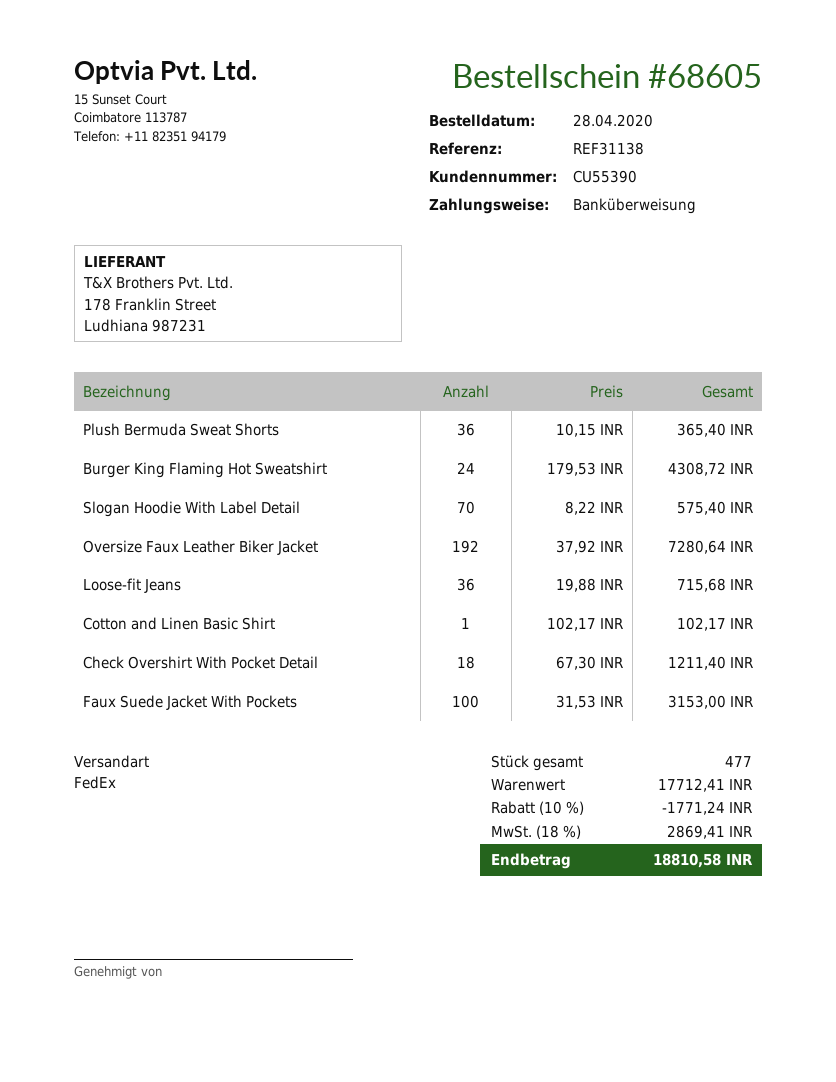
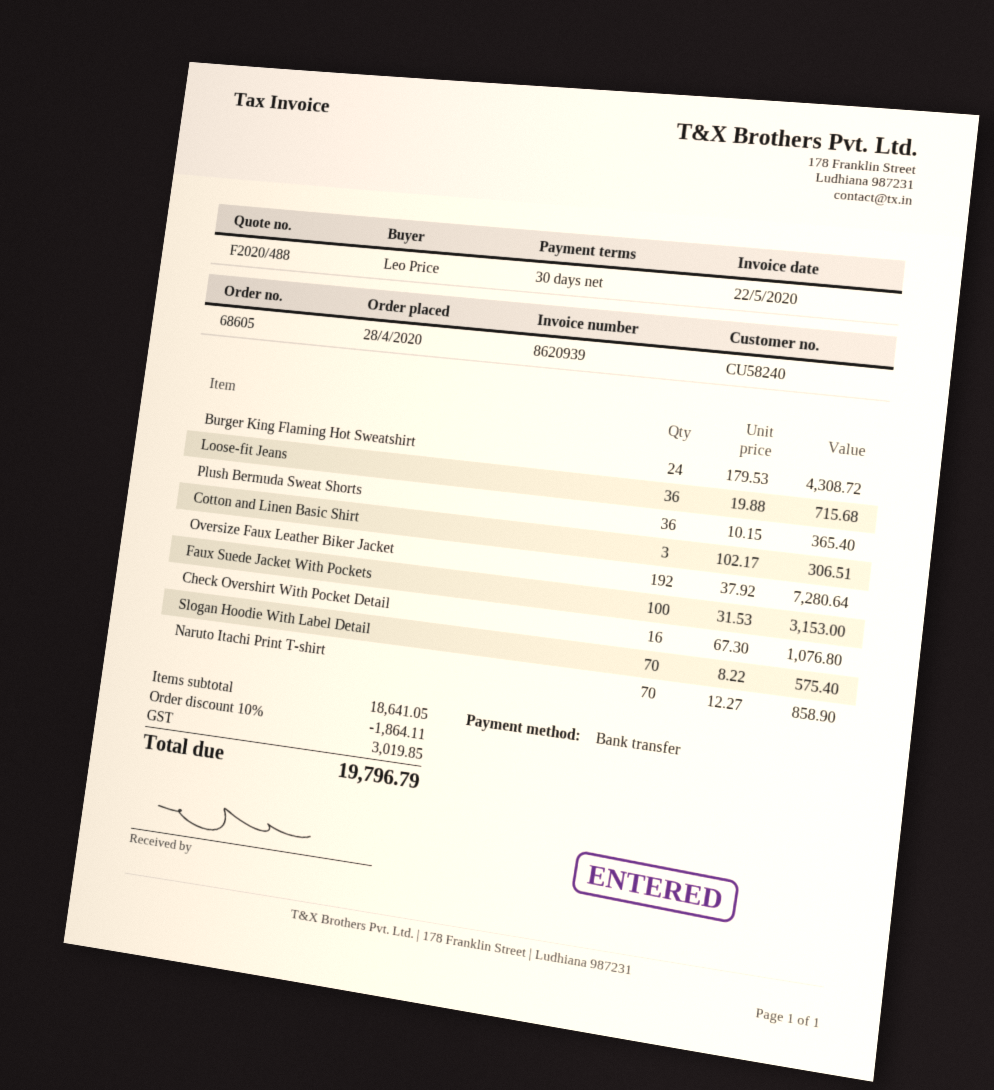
customer number: CU55390 -> CU58240
Cotton and Linen Basic Shirt: 1 x 102.17 = 102.17 -> 3 x 102.17 = 306.51
Check Overshirt With Pocket Detail: 18 x 67.30 = 1211.40 -> 16 x 67.30 = 1076.80
Naruto Itachi Print T-shirt: none -> 70 x 12.27 = 858.90
subtotal: 17712.41 -> 18641.05
discount: 10% = 1771.24 -> 10% = 1864.11
tax: 2869.41 -> 3019.85
total: 18810.58 -> 19796.79

